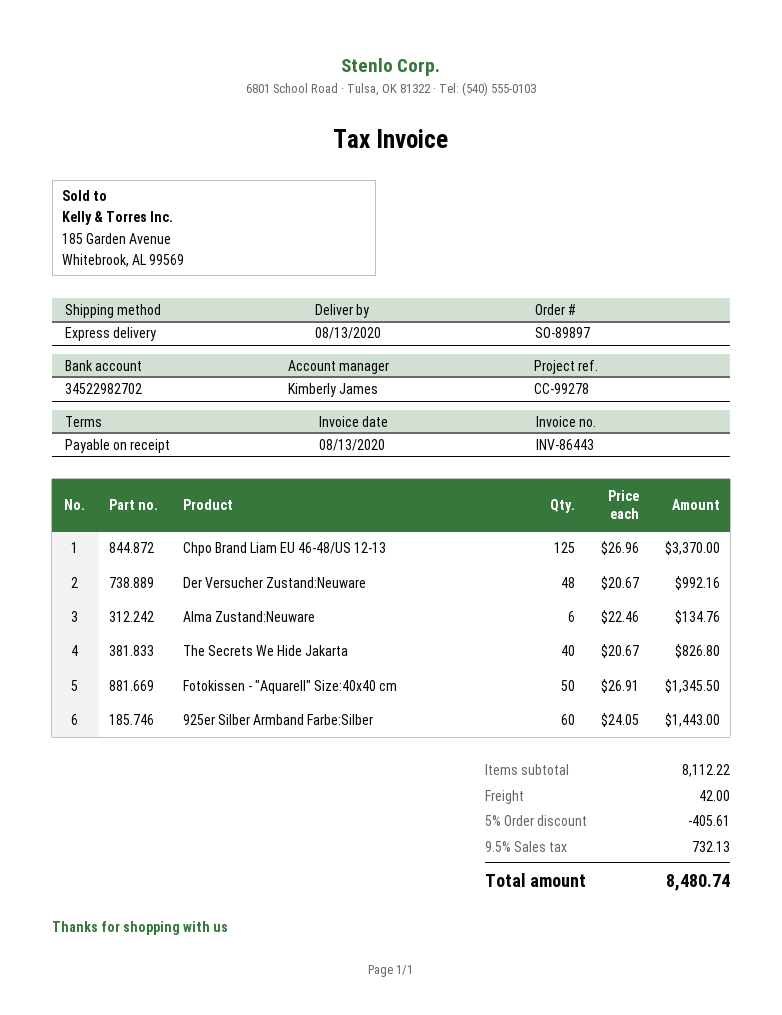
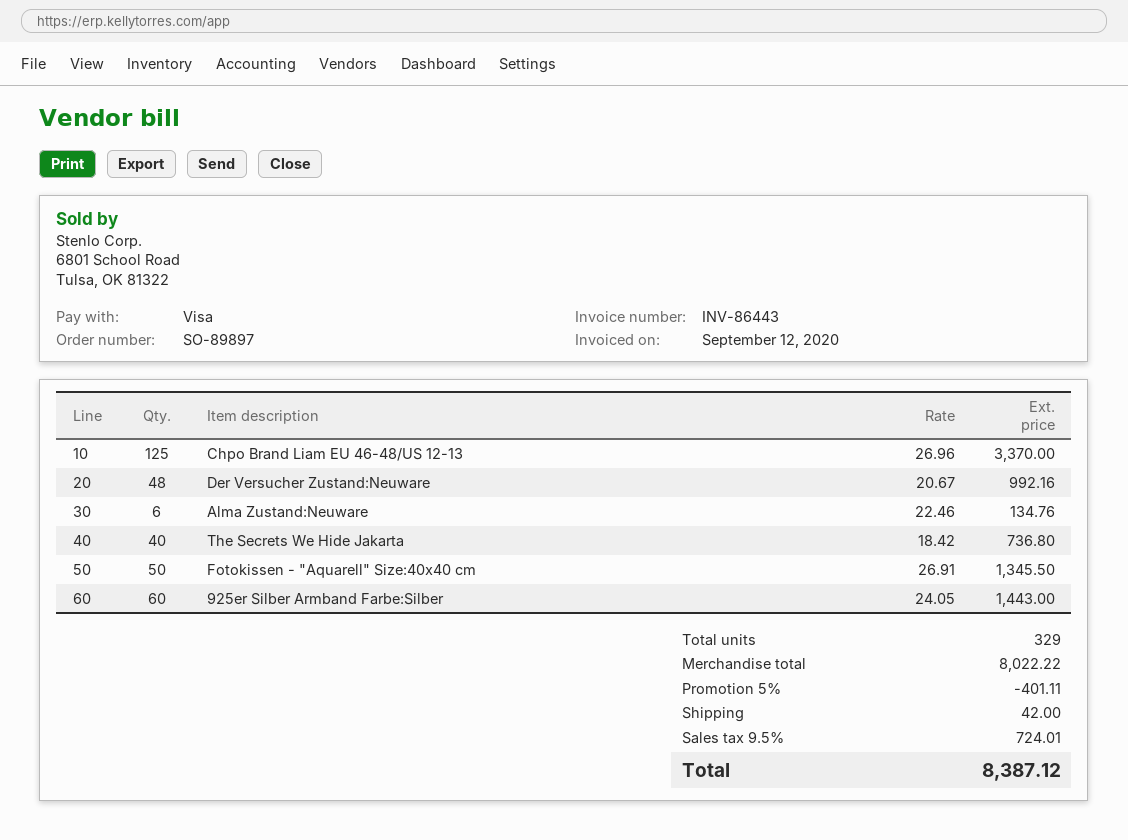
invoice date: 2020-08-13 -> 2020-09-12
The Secrets We Hide Jakarta: 40 x 20.67 = 826.80 -> 40 x 18.42 = 736.80
subtotal: 8112.22 -> 8022.22
discount: 5% = 405.61 -> 5% = 401.11
tax: 9.5% = 732.13 -> 9.5% = 724.01
total: 8480.74 -> 8387.12

